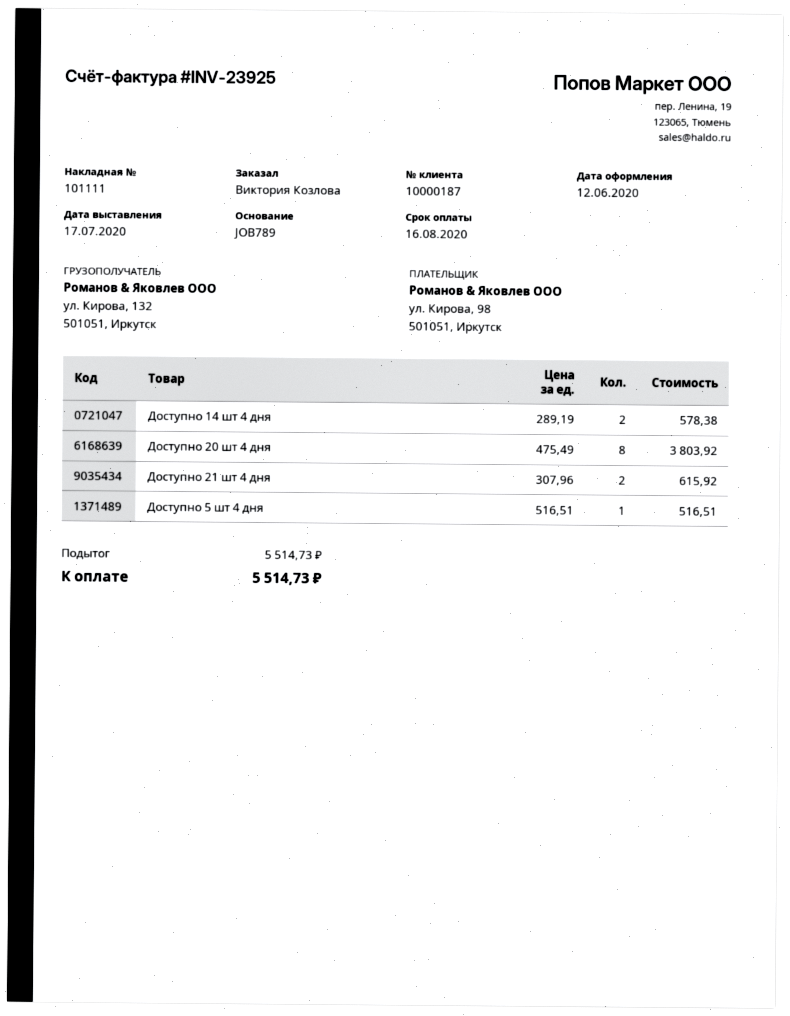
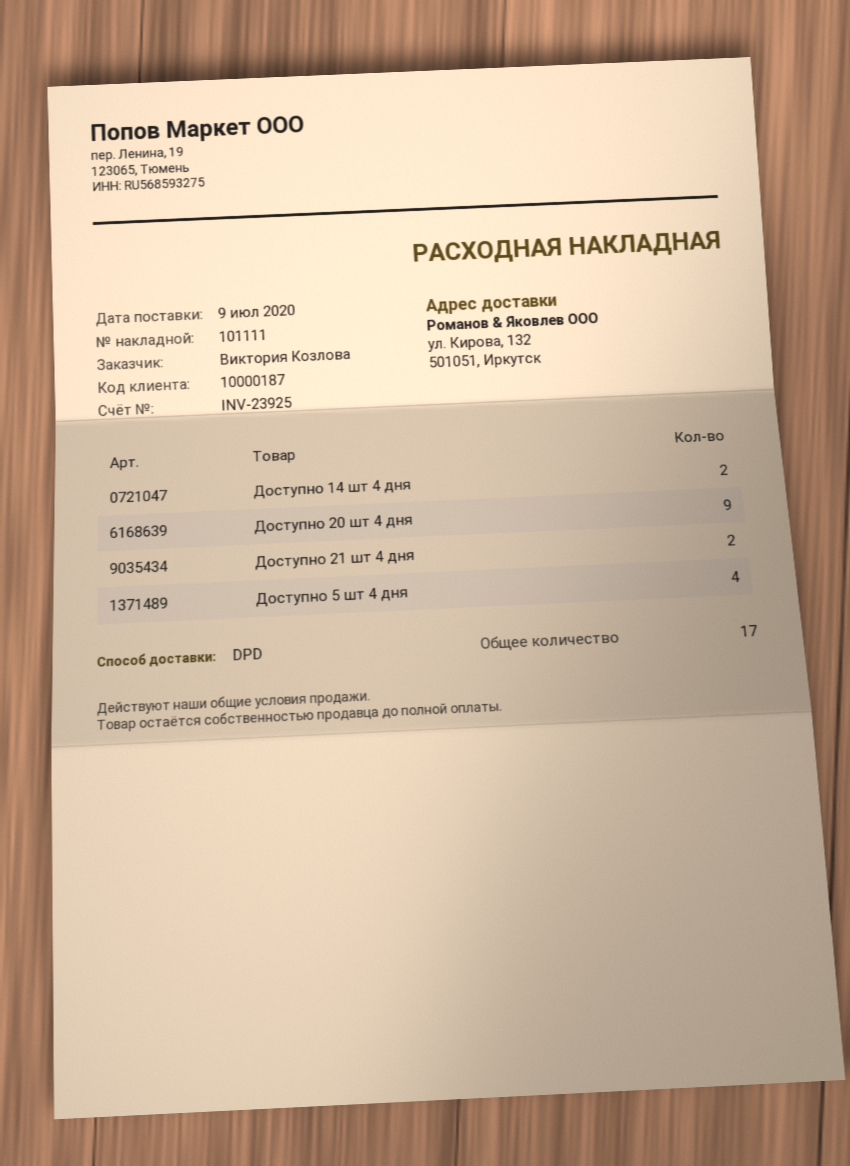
Доступно 20 шт 4 дня: 8 -> 9
Доступно 5 шт 4 дня: 1 -> 4

